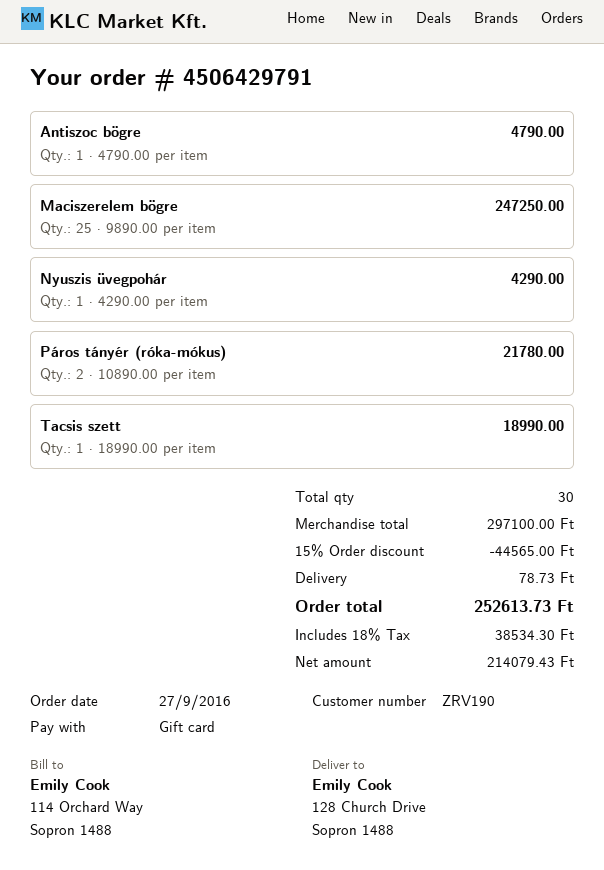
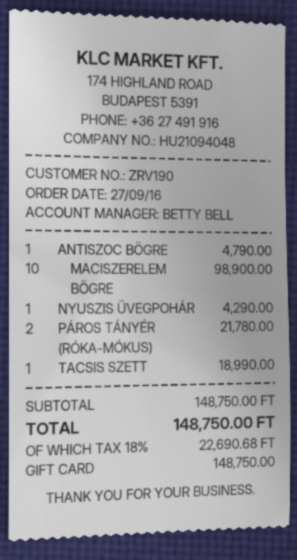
Maciszerelem bögre: 25 for 247250.00 -> 10 for 98900.00
subtotal: 297100.00 -> 148750.00
discount: 15% = 44565.00 -> none
shipping: 78.73 -> none
tax: 18% = 38534.30 -> 18% = 22690.68
total: 252613.73 -> 148750.00

